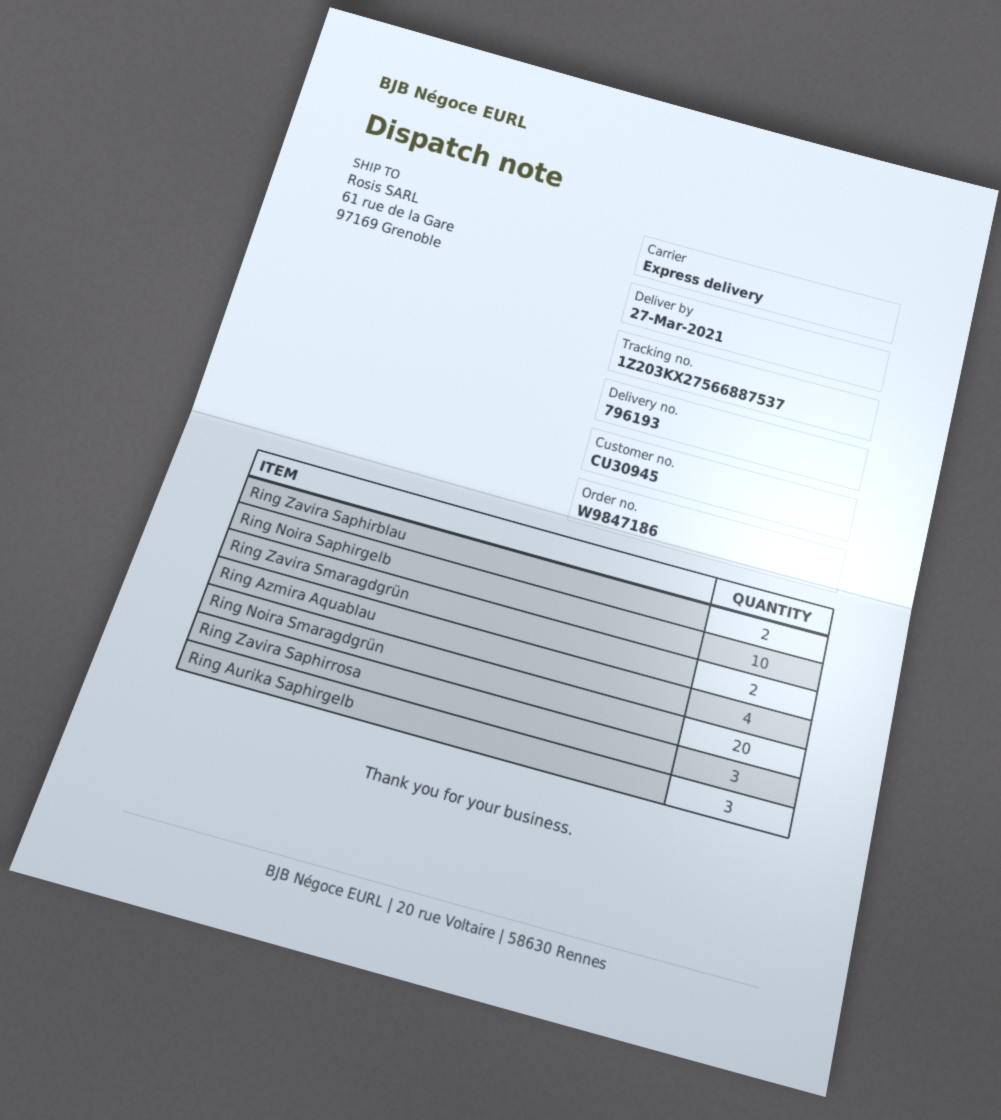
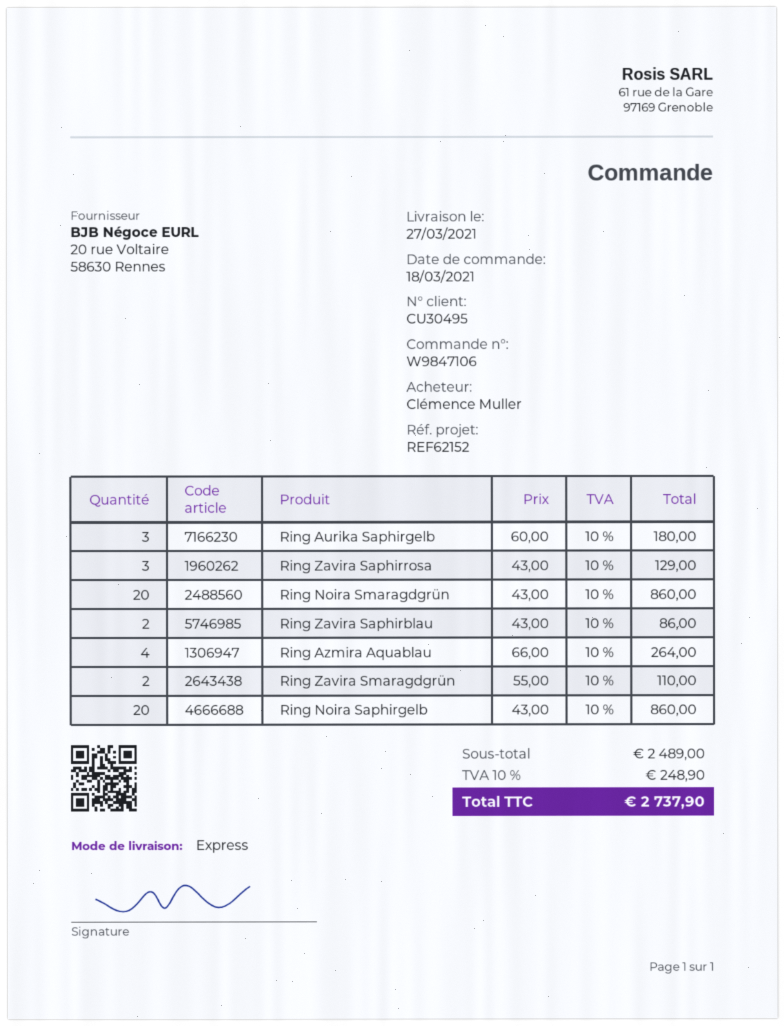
order number: W9847186 -> W9847106
customer number: CU30945 -> CU30495
Ring Noira Saphirgelb: 10 -> 20

